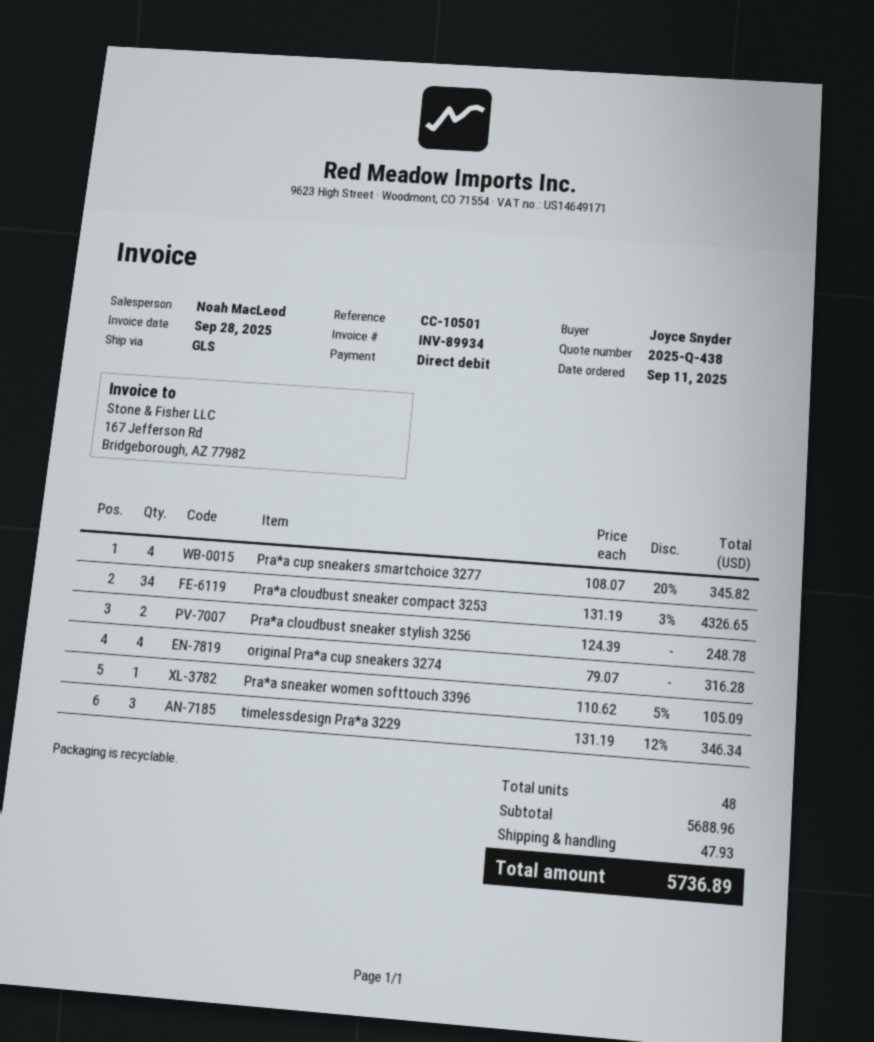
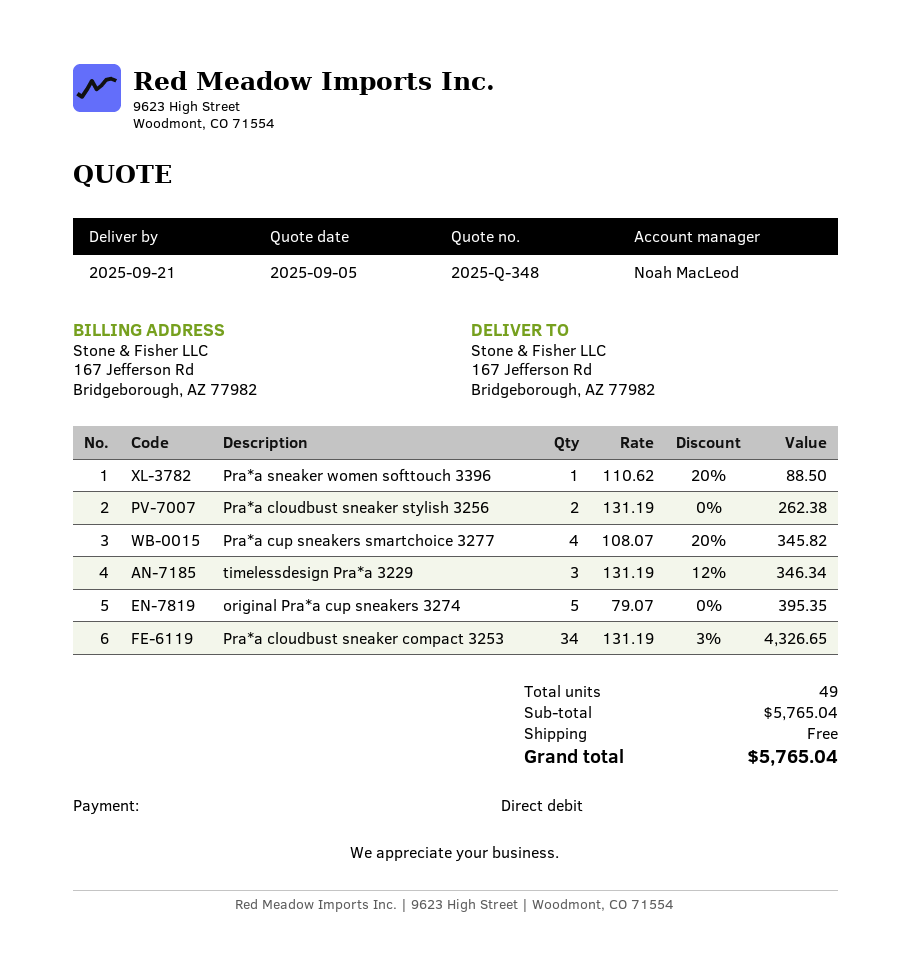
quote number: 2025-Q-438 -> 2025-Q-348
Pra*a cloudbust sneaker stylish 3256: 2 x 124.39 = 248.78 -> 2 x 131.19 = 262.38
original Pra*a cup sneakers 3274: 4 x 79.07 = 316.28 -> 5 x 79.07 = 395.35
Pra*a sneaker women softtouch 3396: 1 x 110.62 - 5% = 105.09 -> 1 x 110.62 - 20% = 88.50
total quantity: 48 -> 49
subtotal: 5688.96 -> 5765.04
shipping: 47.93 -> 0.00
total: 5736.89 -> 5765.04

